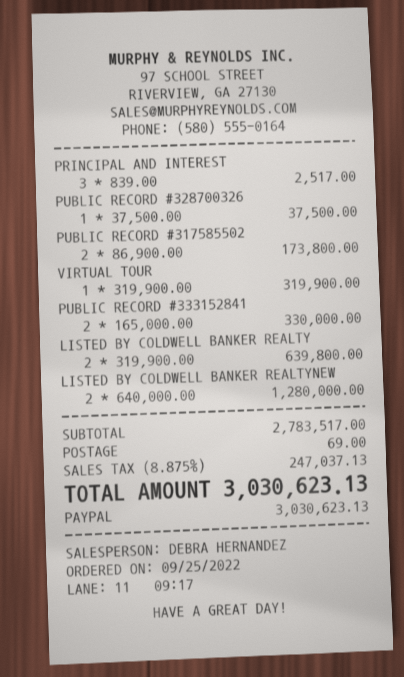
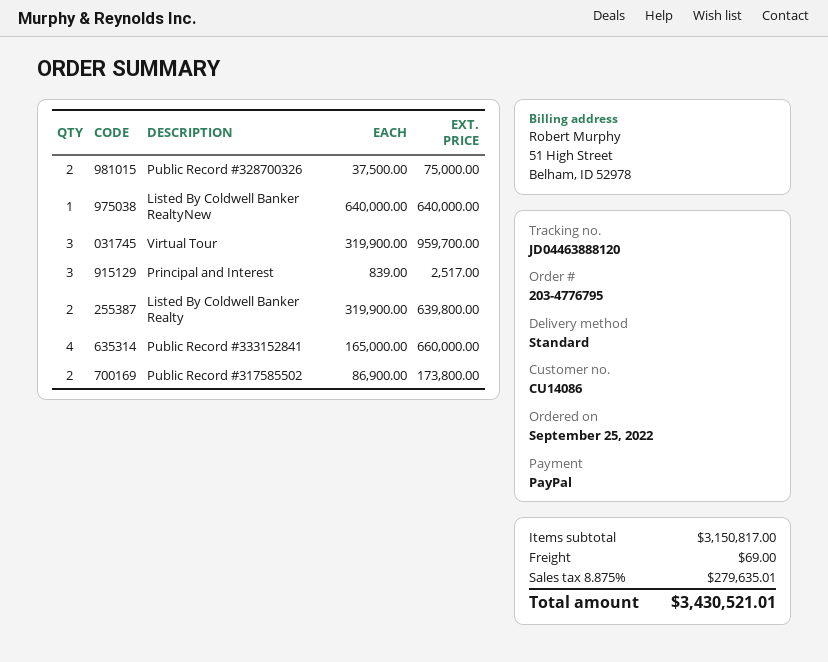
PUBLIC RECORD #328700326: 1 x 37500.00 = 37500.00 -> 2 x 37500.00 = 75000.00
VIRTUAL TOUR: 1 x 319900.00 = 319900.00 -> 3 x 319900.00 = 959700.00
PUBLIC RECORD #333152841: 2 x 165000.00 = 330000.00 -> 4 x 165000.00 = 660000.00
LISTED BY COLDWELL BANKER REALTYNEW: 2 x 640000.00 = 1280000.00 -> 1 x 640000.00 = 640000.00
subtotal: 2783517.00 -> 3150817.00
tax: 8.875% = 247037.13 -> 8.875% = 279635.01
total: 3030623.13 -> 3430521.01

